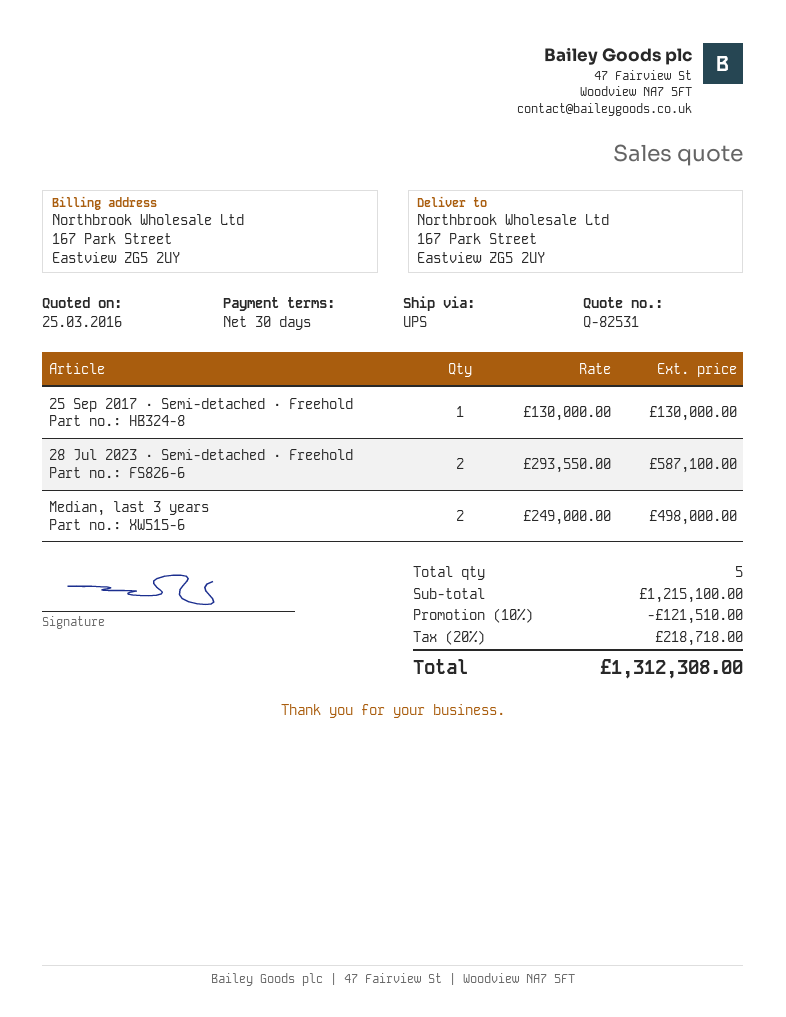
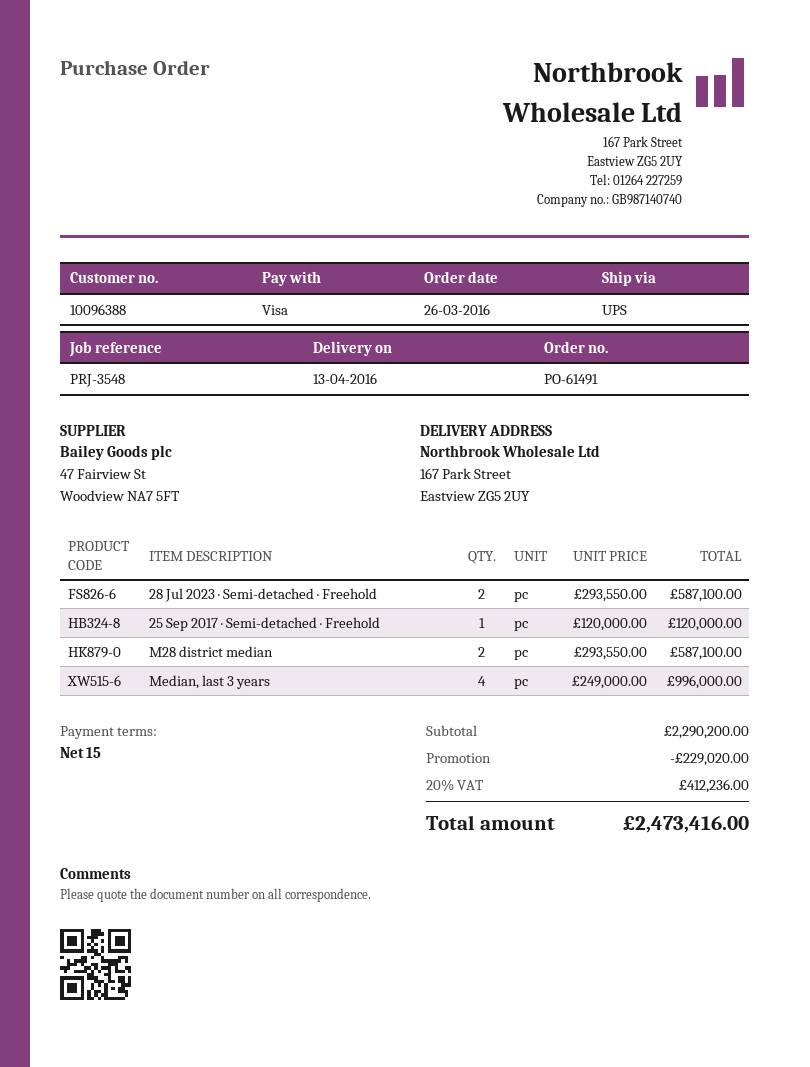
payment terms: 30 days -> 15 days
25 Sep 2017 · Semi-detached · Freehold: 1 x 130000.00 = 130000.00 -> 1 x 120000.00 = 120000.00
Median, last 3 years: 2 x 249000.00 = 498000.00 -> 4 x 249000.00 = 996000.00
M28 district median: none -> 2 x 293550.00 = 587100.00
subtotal: 1215100.00 -> 2290200.00
discount: 121510.00 -> 229020.00
tax: 20% = 218718.00 -> 20% = 412236.00
total: 1312308.00 -> 2473416.00

